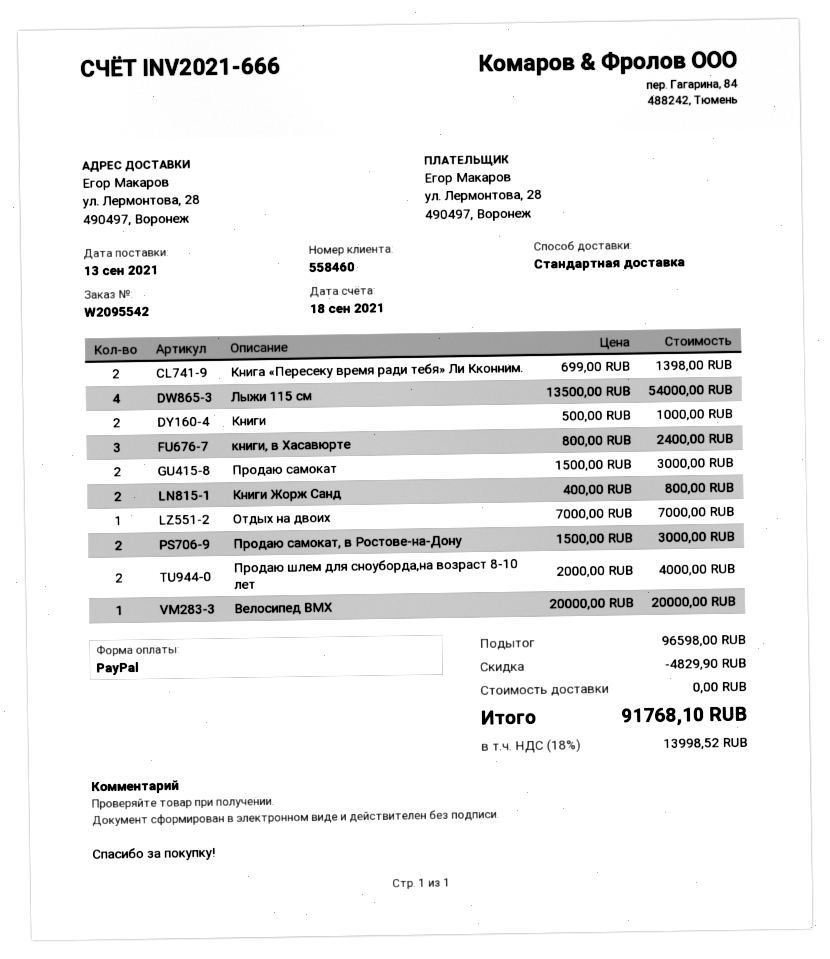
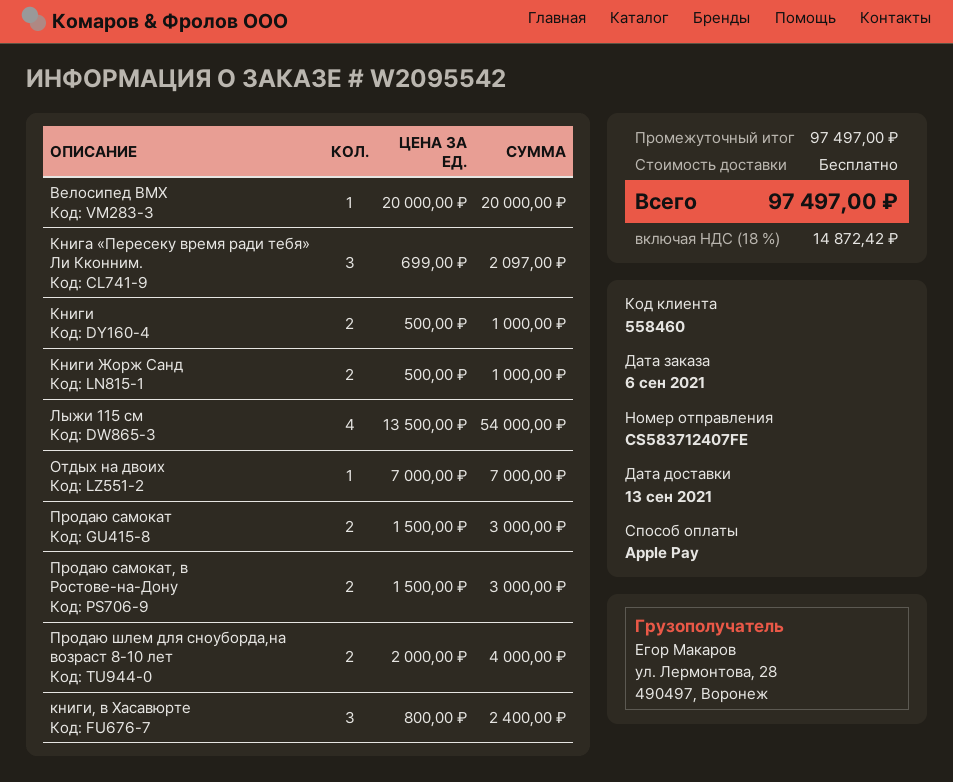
payment method: PayPal -> Apple Pay
Книга «Пересеку время ради тебя» Ли Кконним.: 2 x 699.00 = 1398.00 -> 3 x 699.00 = 2097.00
Книги Жорж Санд: 2 x 400.00 = 800.00 -> 2 x 500.00 = 1000.00
subtotal: 96598.00 -> 97497.00
discount: 4829.90 -> none
tax: 18% = 13998.52 -> 18% = 14872.42
total: 91768.10 -> 97497.00

